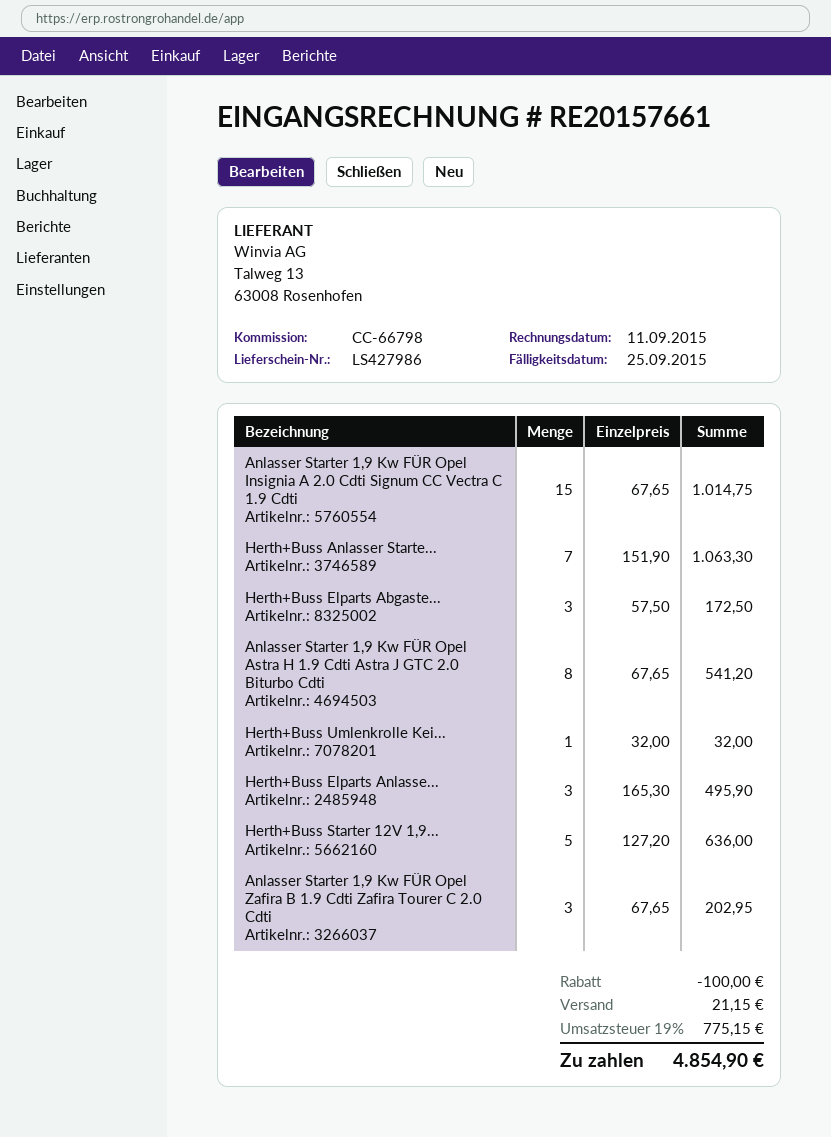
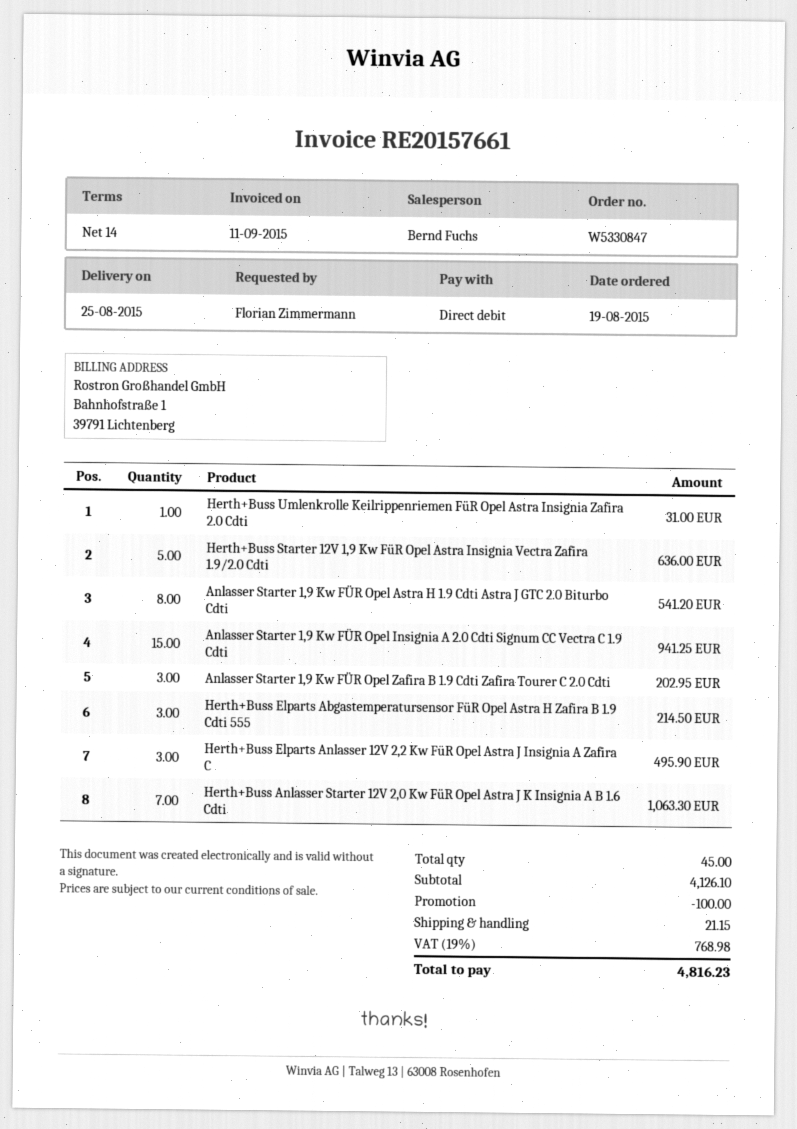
Anlasser Starter 1,9 Kw FÜR Opel Insignia A 2.0 Cdti Signum CC Vectra C 1.9 Cdti: 15 for 1014.75 -> 15 for 941.25
Herth+Buss Elparts Abgaste...: 3 for 172.50 -> 3 for 214.50
Herth+Buss Umlenkrolle Kei...: 1 for 32.00 -> 1 for 31.00
tax: 19% = 775.15 -> 19% = 768.98
total: 4854.90 -> 4816.23

